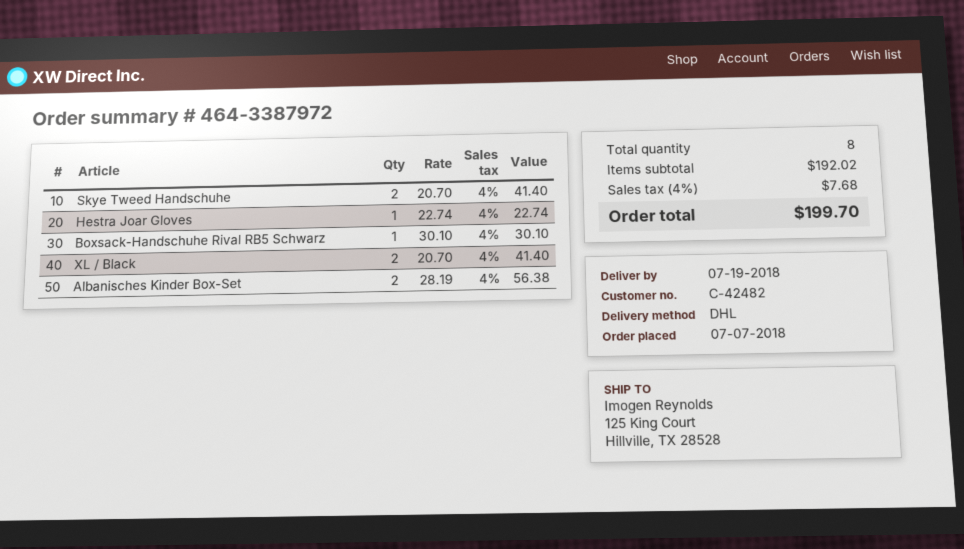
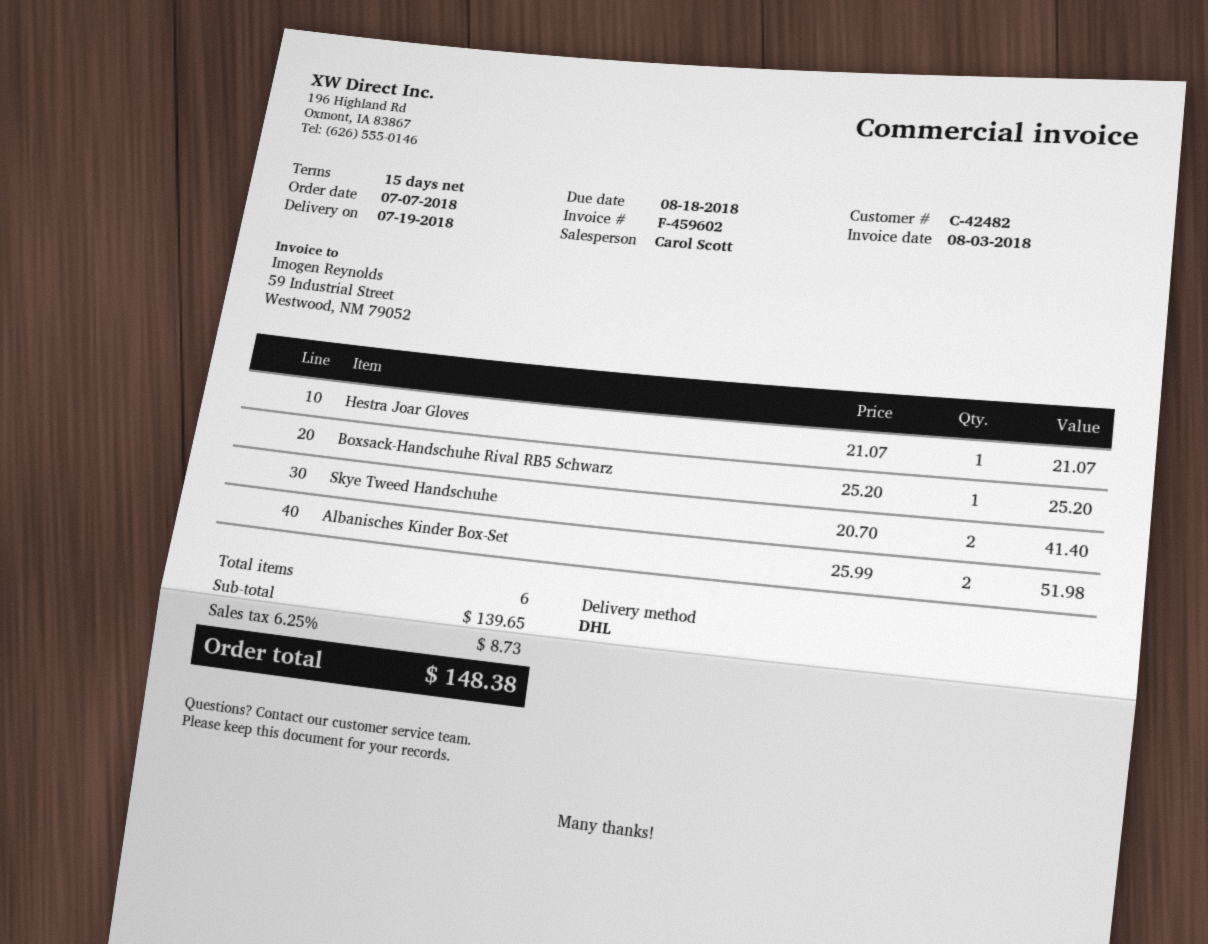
Hestra Joar Gloves: 1 x 22.74 = 22.74 -> 1 x 21.07 = 21.07
Boxsack-Handschuhe Rival RB5 Schwarz: 1 x 30.10 = 30.10 -> 1 x 25.20 = 25.20
XL / Black: 2 x 20.70 = 41.40 -> none
Albanisches Kinder Box-Set: 2 x 28.19 = 56.38 -> 2 x 25.99 = 51.98
total quantity: 8 -> 6
subtotal: 192.02 -> 139.65
tax: 4% = 7.68 -> 6.25% = 8.73
total: 199.70 -> 148.38

